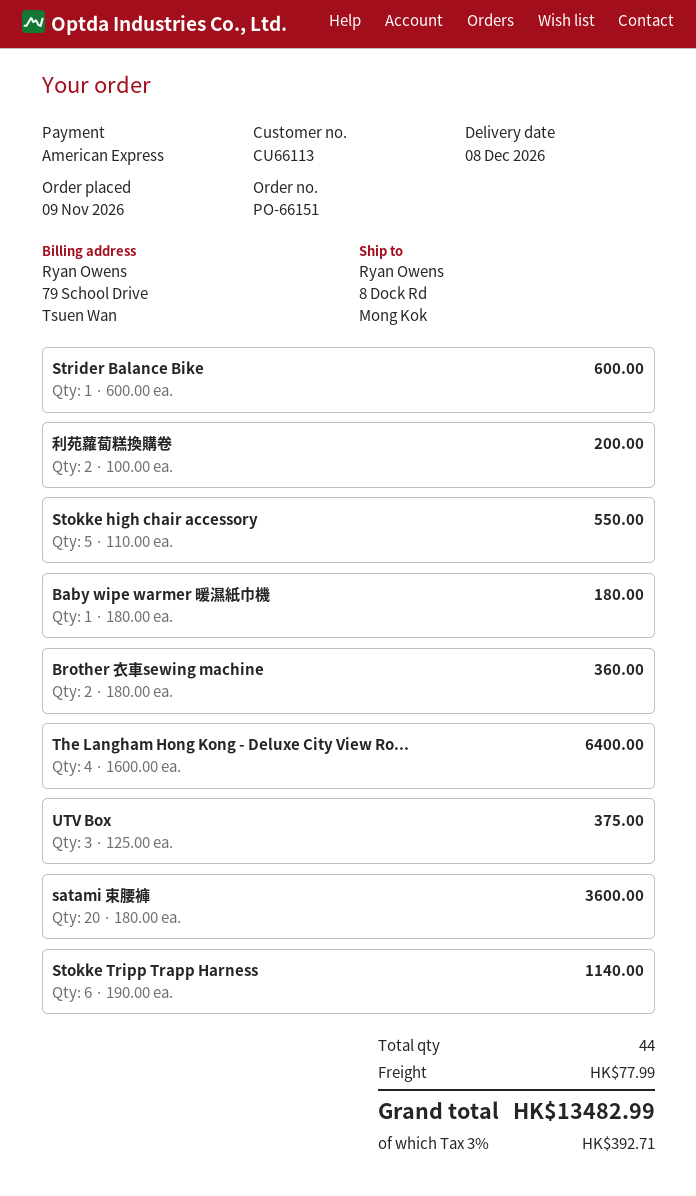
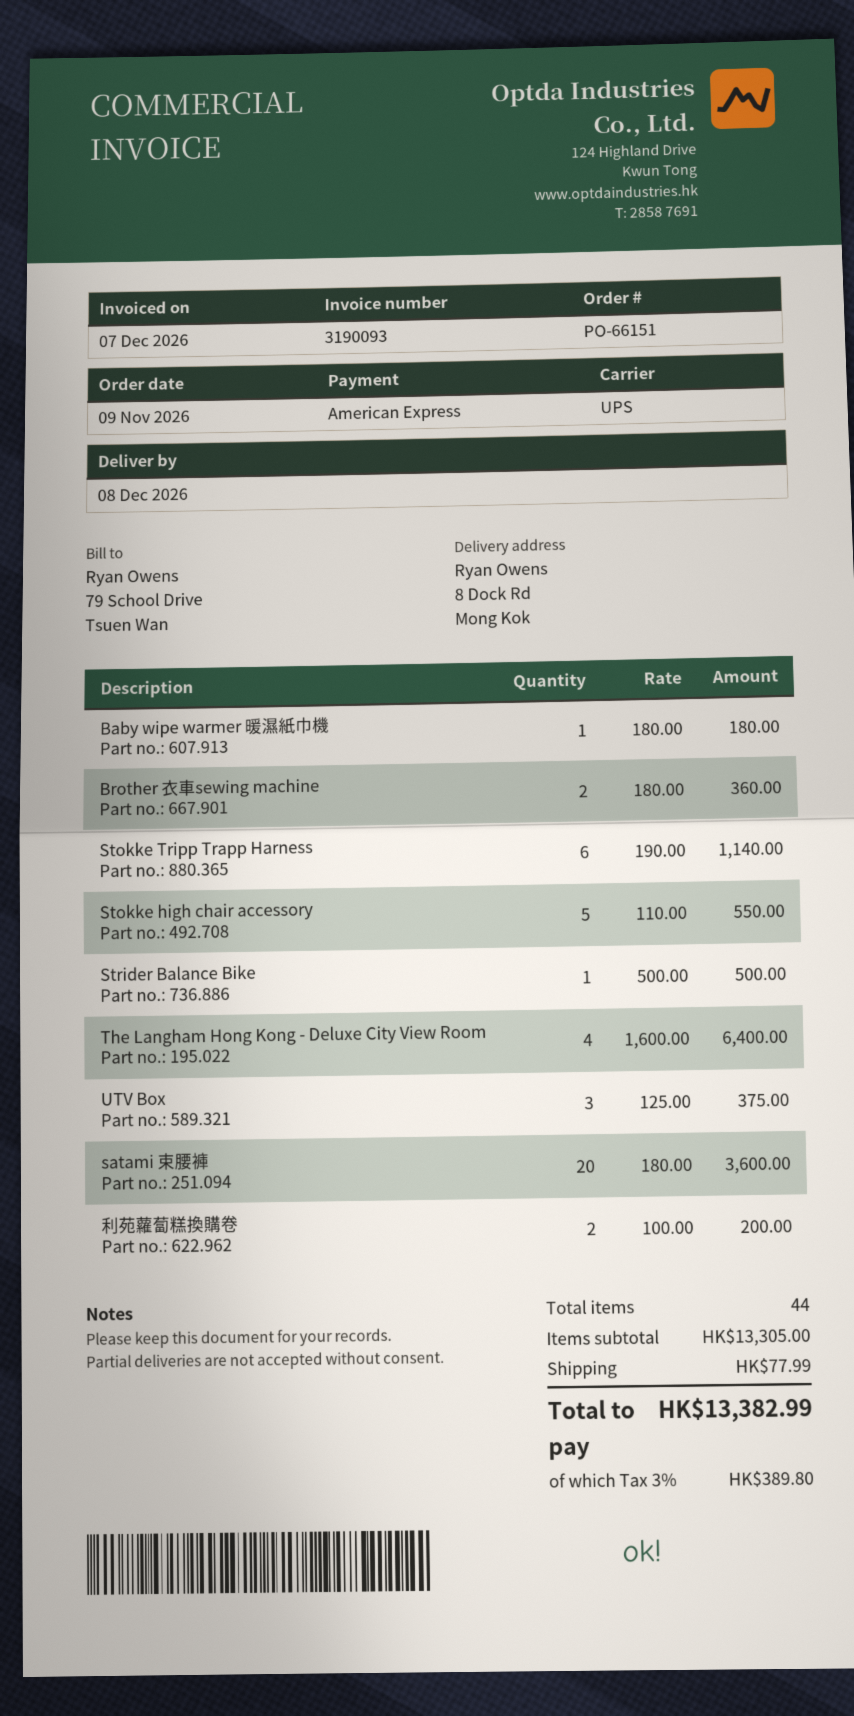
Strider Balance Bike: 1 x 600.00 = 600.00 -> 1 x 500.00 = 500.00
tax: 3% = 392.71 -> 3% = 389.80
total: 13482.99 -> 13382.99

